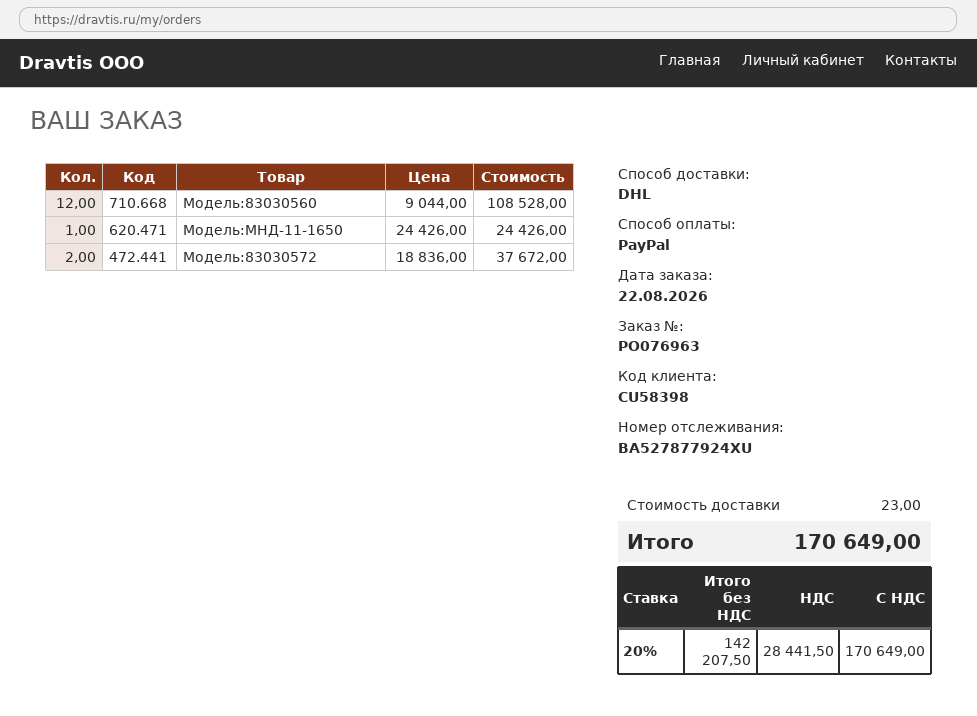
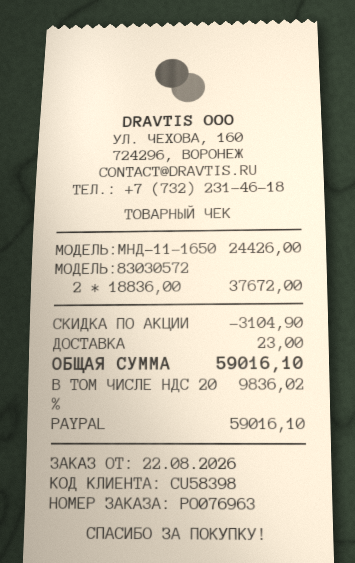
Модель:83030560: 12 x 9044.00 = 108528.00 -> none
discount: none -> 3104.90
tax: 20% = 28441.50 -> 20% = 9836.02
total: 170649.00 -> 59016.10

